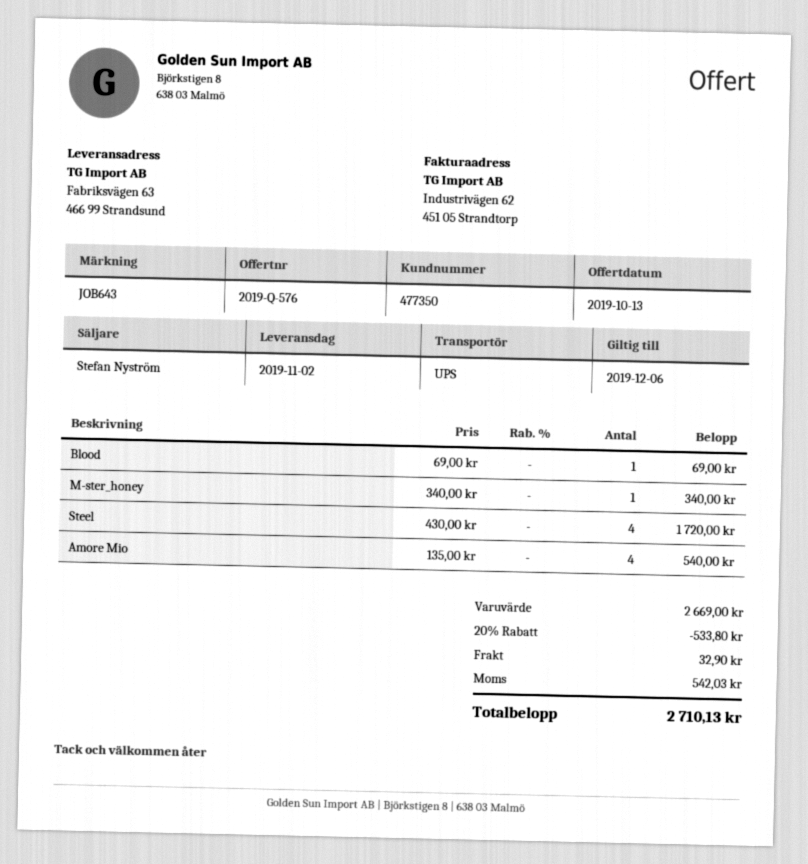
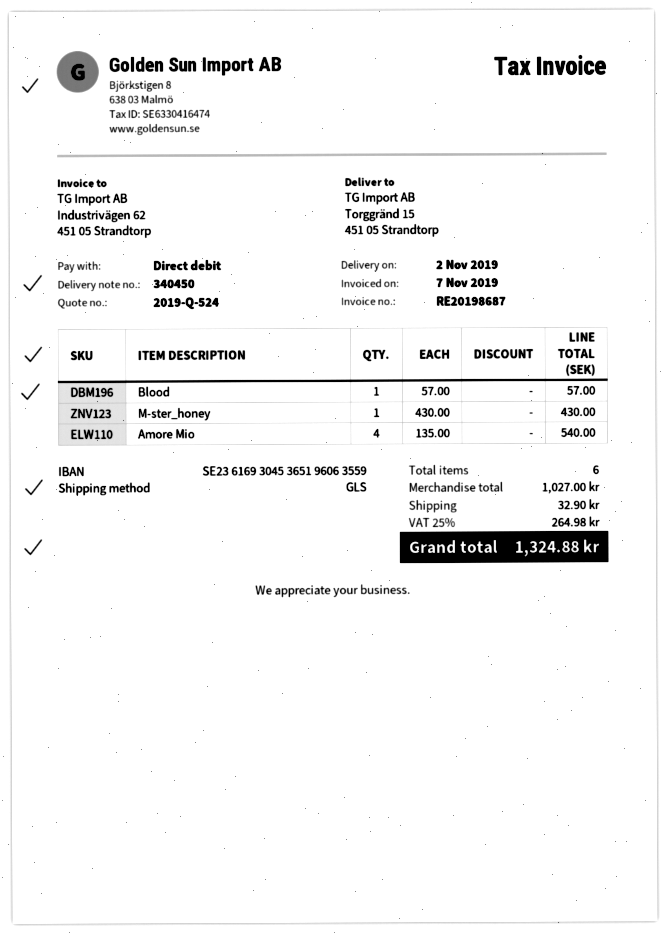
quote number: 2019-Q-576 -> 2019-Q-524
shipping method: UPS -> GLS
ship to: Fabriksvägen 63, 466 99 Strandsund -> Torggränd 15, 451 05 Strandtorp
Blood: 1 x 69.00 = 69.00 -> 1 x 57.00 = 57.00
M-ster_honey: 1 x 340.00 = 340.00 -> 1 x 430.00 = 430.00
Steel: 4 x 430.00 = 1720.00 -> none
subtotal: 2669.00 -> 1027.00
discount: 20% = 533.80 -> none
tax: 542.03 -> 264.98
total: 2710.13 -> 1324.88

